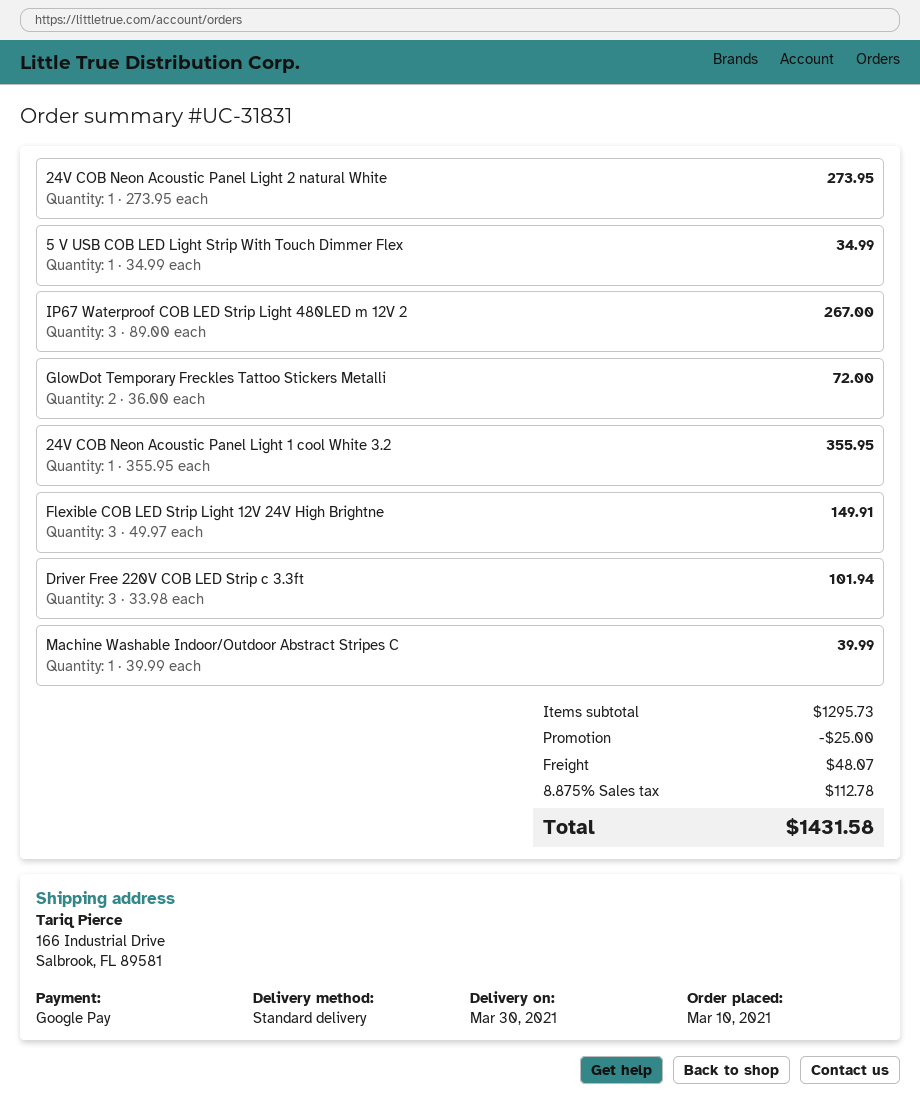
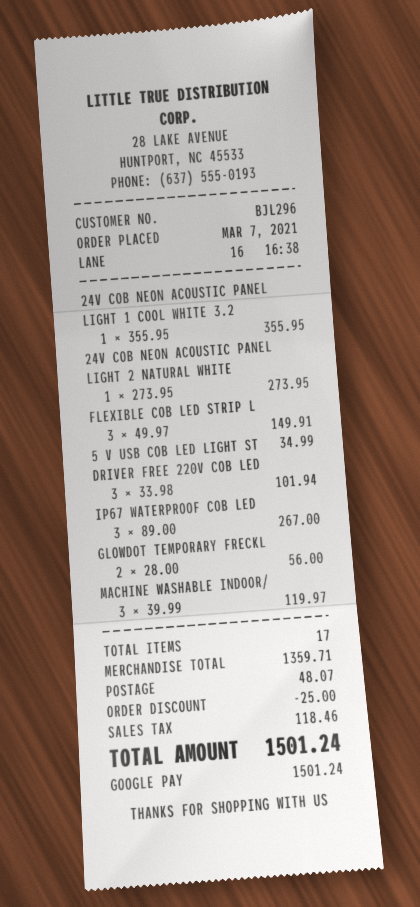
order date: 2021-03-10 -> 2021-03-07
GlowDot Temporary Freckles Tattoo Stickers Metalli: 2 x 36.00 = 72.00 -> 2 x 28.00 = 56.00
Machine Washable Indoor/Outdoor Abstract Stripes C: 1 x 39.99 = 39.99 -> 3 x 39.99 = 119.97
subtotal: 1295.73 -> 1359.71
tax: 112.78 -> 118.46
total: 1431.58 -> 1501.24

